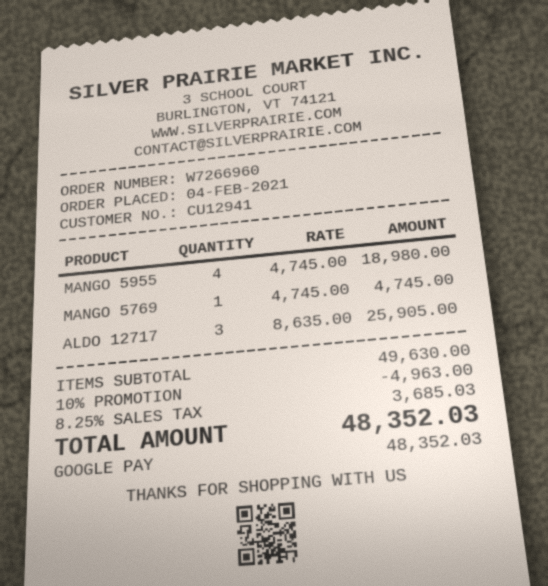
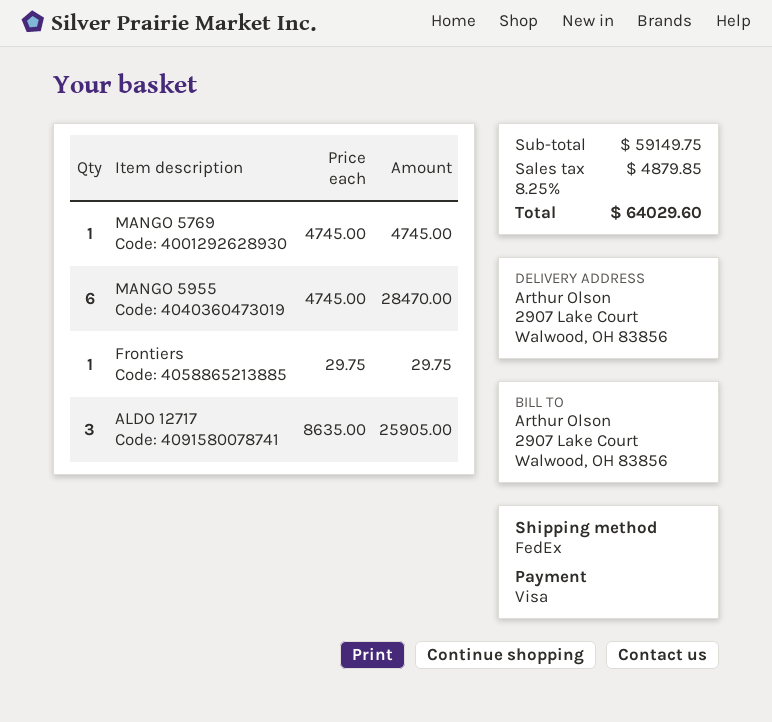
payment method: Google Pay -> Visa
MANGO 5955: 4 x 4745.00 = 18980.00 -> 6 x 4745.00 = 28470.00
Frontiers: none -> 1 x 29.75 = 29.75
subtotal: 49630.00 -> 59149.75
discount: 10% = 4963.00 -> none
tax: 8.25% = 3685.03 -> 8.25% = 4879.85
total: 48352.03 -> 64029.60

